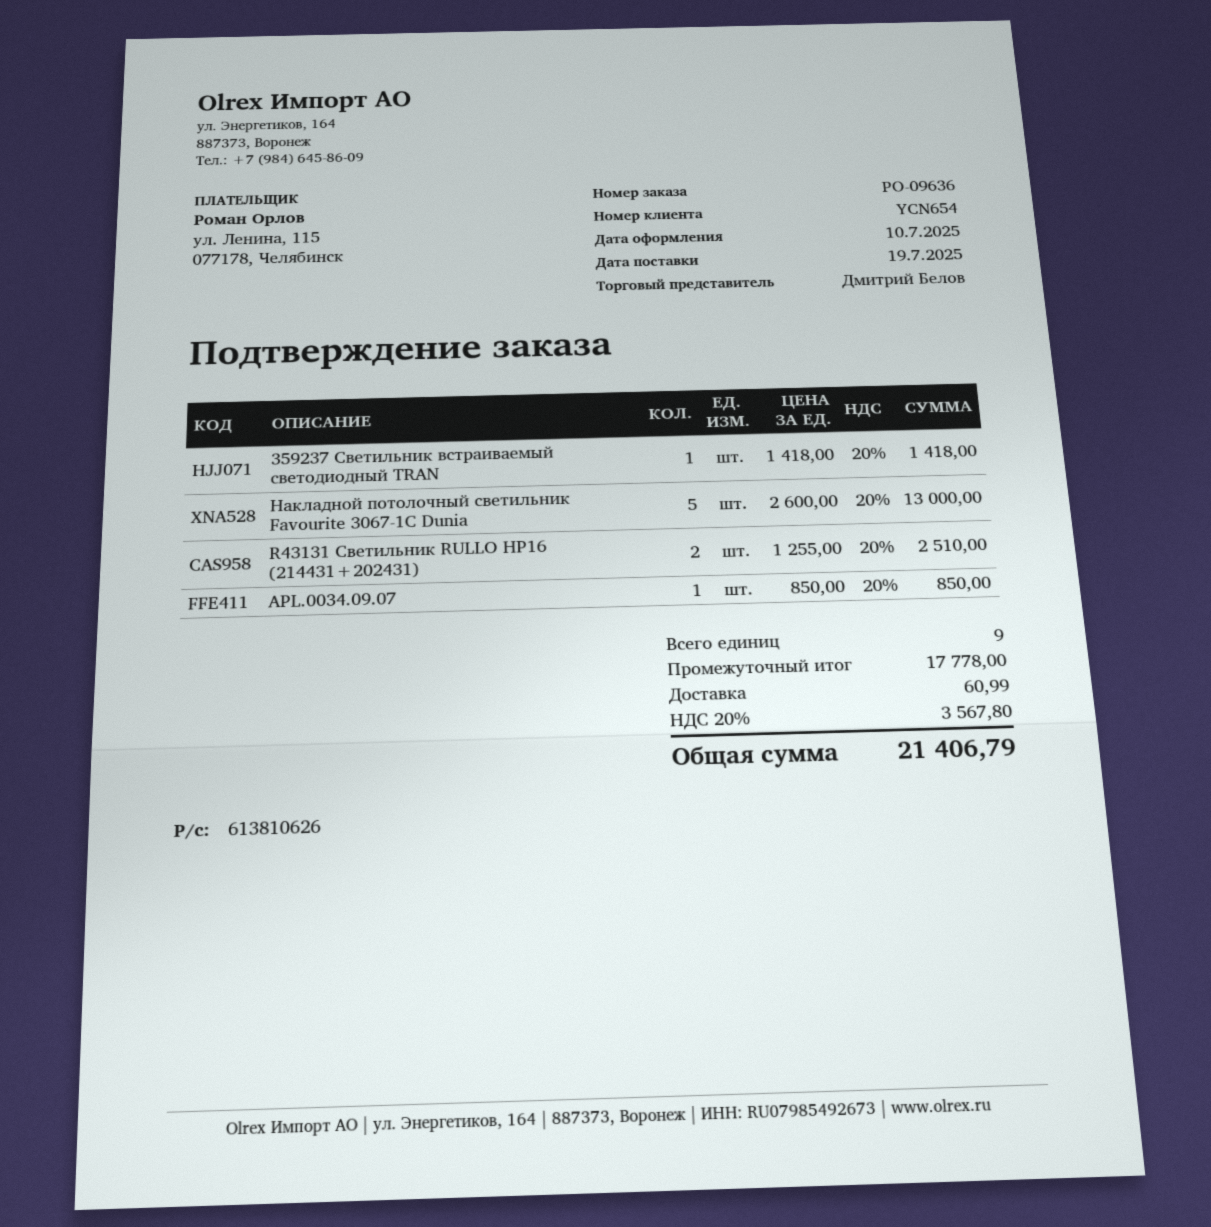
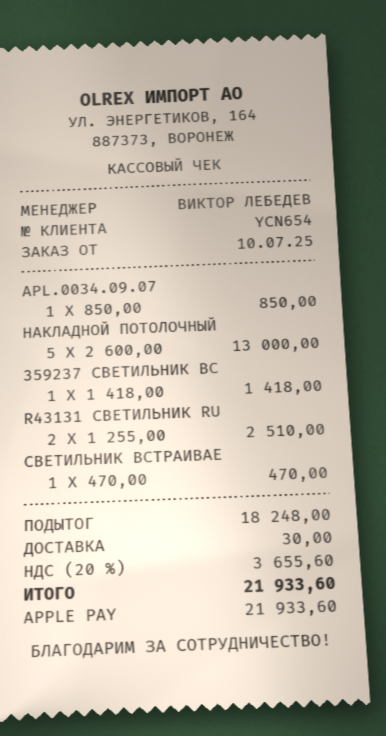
sales rep: Дмитрий Белов -> ВИКТОР ЛЕБЕДЕВ
СВЕТИЛЬНИК ВСТРАИВАЕ: none -> 1 x 470.00 = 470.00
subtotal: 17778.00 -> 18248.00
shipping: 60.99 -> 30.00
tax: 20% = 3567.80 -> 20% = 3655.60
total: 21406.79 -> 21933.60

